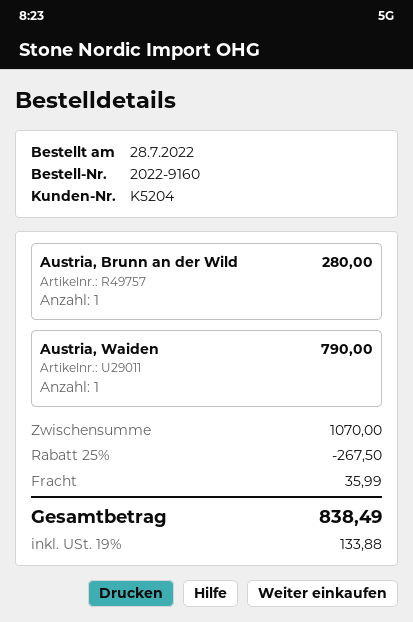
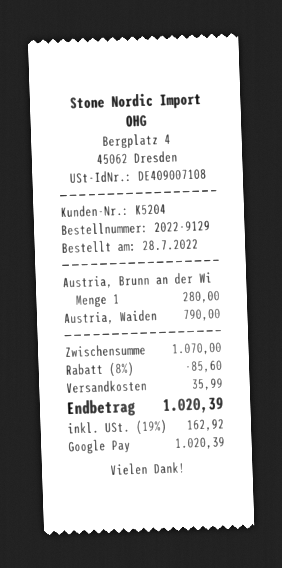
order number: 2022-9160 -> 2022-9129
discount: 25% = 267.50 -> 8% = 85.60
tax: 19% = 133.88 -> 19% = 162.92
total: 838.49 -> 1020.39

